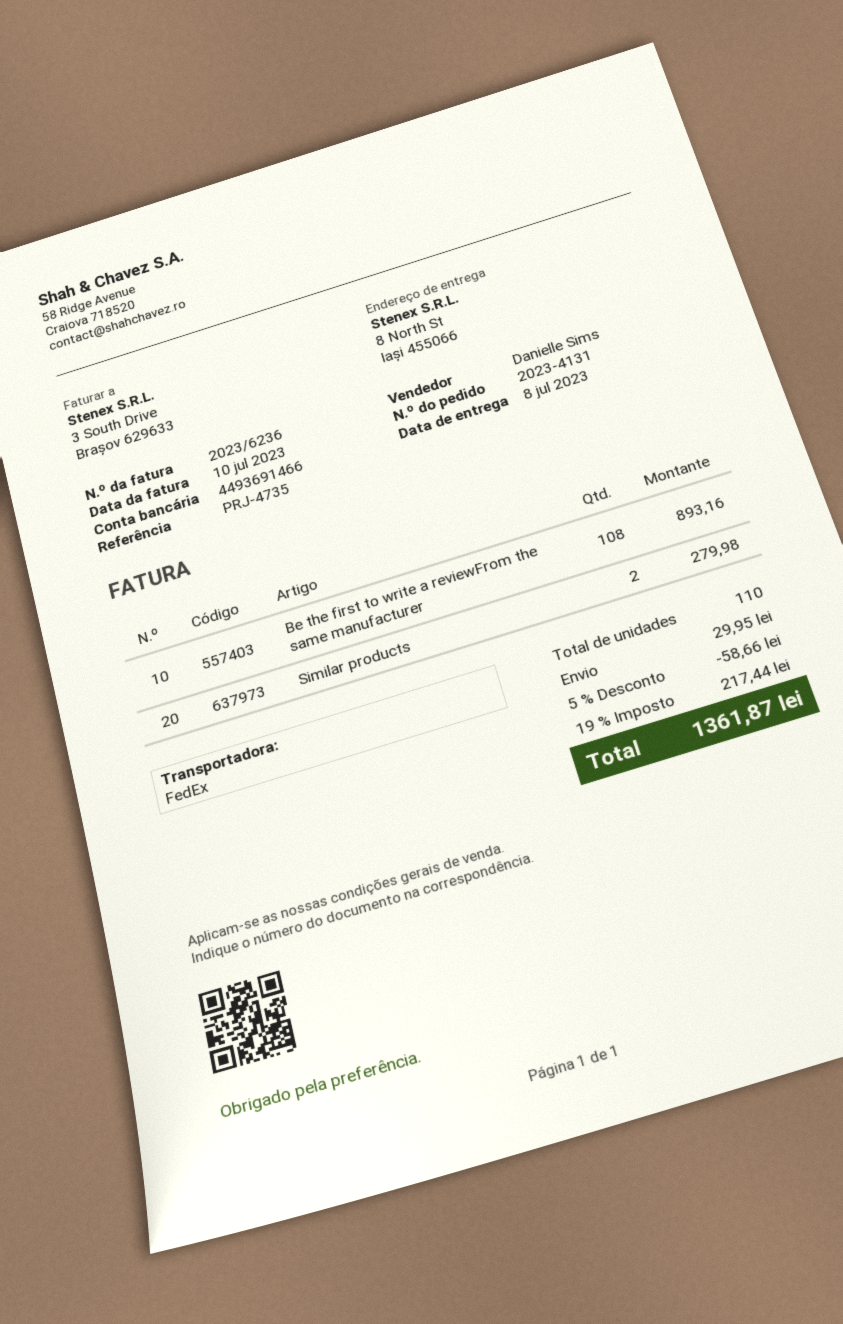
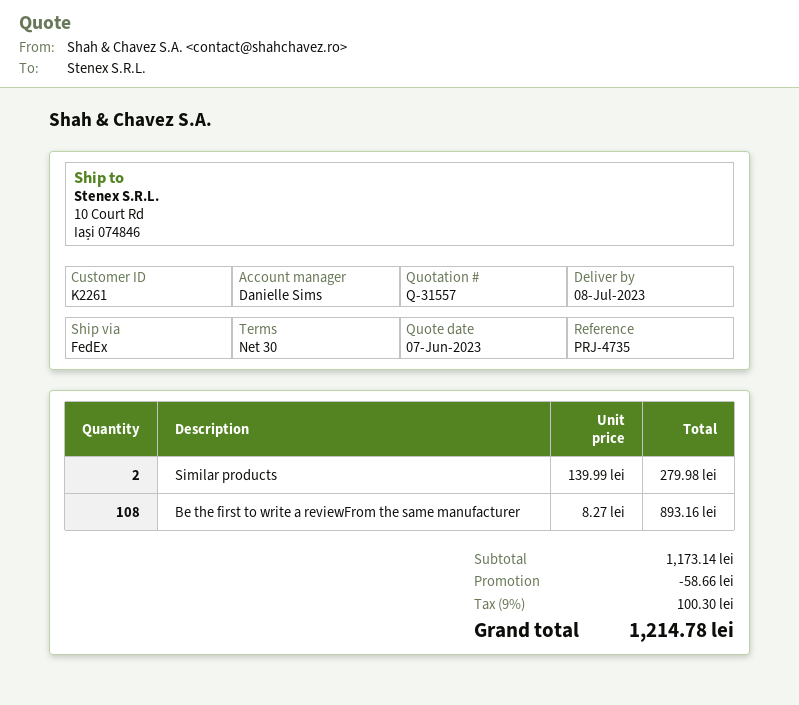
ship to: 8 North St, Iași 455066 -> 10 Court Rd, Iași 074846
shipping: 29.95 -> none
tax: 19% = 217.44 -> 9% = 100.30
total: 1361.87 -> 1214.78

